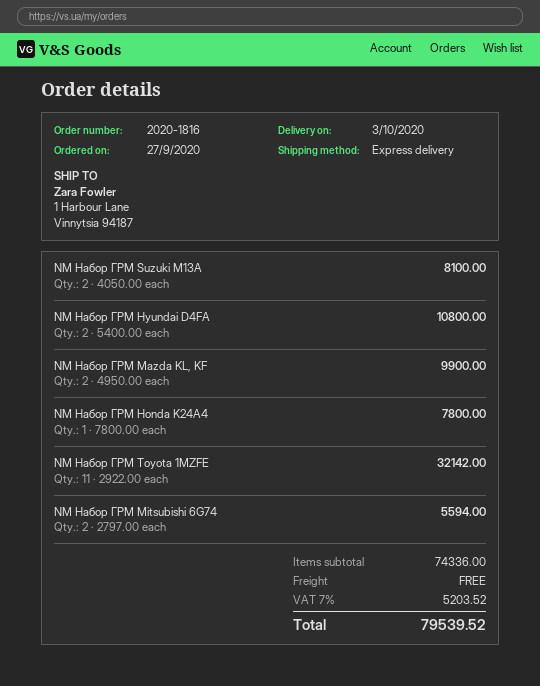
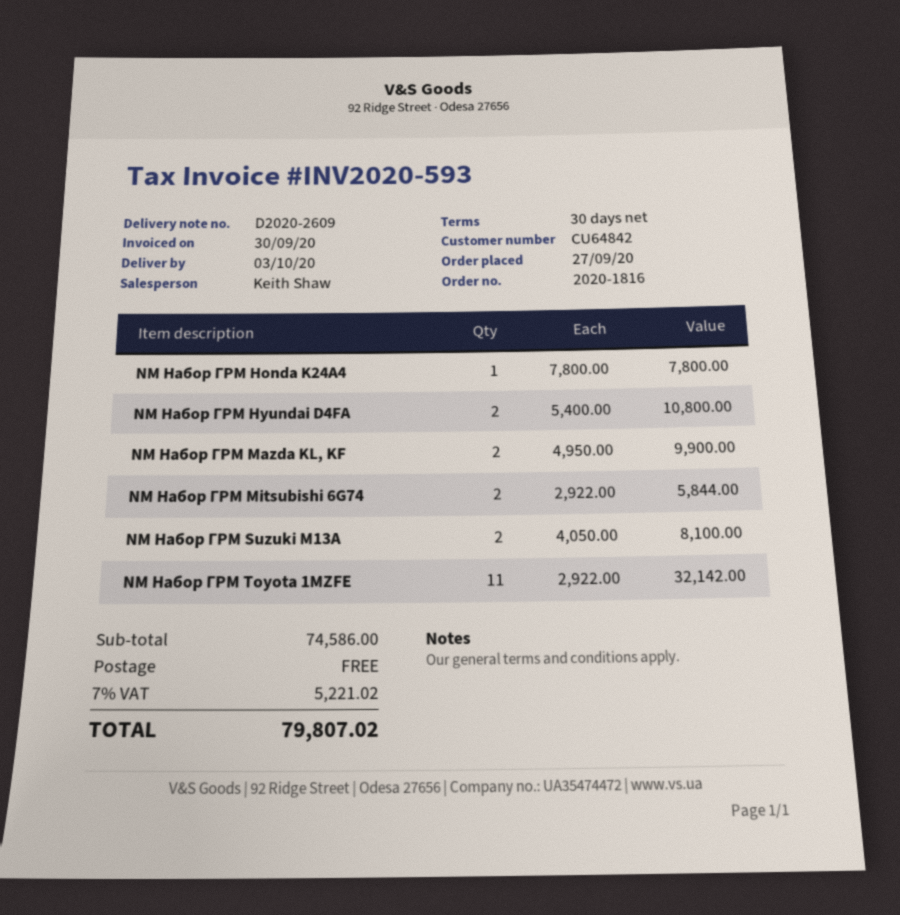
NM Набор ГРМ Mitsubishi 6G74: 2 x 2797.00 = 5594.00 -> 2 x 2922.00 = 5844.00
subtotal: 74336.00 -> 74586.00
tax: 7% = 5203.52 -> 7% = 5221.02
total: 79539.52 -> 79807.02

